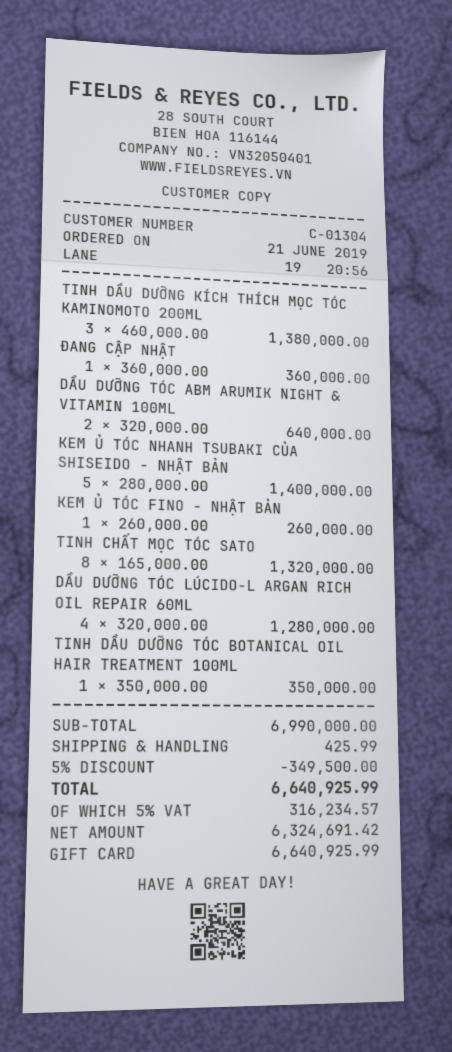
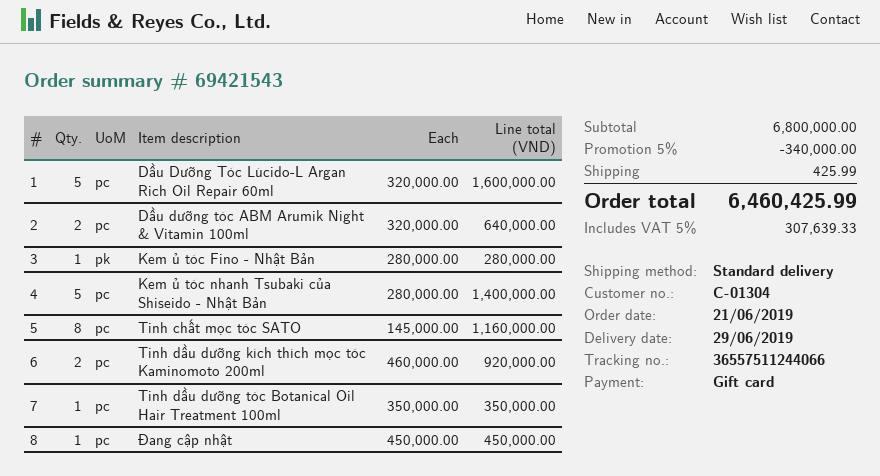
TINH DẦU DƯỠNG KÍCH THÍCH MỌC TÓC KAMINOMOTO 200ML: 3 x 460000.00 = 1380000.00 -> 2 x 460000.00 = 920000.00
ĐANG CẬP NHẬT: 1 x 360000.00 = 360000.00 -> 1 x 450000.00 = 450000.00
KEM Ủ TÓC FINO - NHẬT BẢN: 1 x 260000.00 = 260000.00 -> 1 x 280000.00 = 280000.00
TINH CHẤT MỌC TÓC SATO: 8 x 165000.00 = 1320000.00 -> 8 x 145000.00 = 1160000.00
DẦU DƯỠNG TÓC LÚCIDO-L ARGAN RICH OIL REPAIR 60ML: 4 x 320000.00 = 1280000.00 -> 5 x 320000.00 = 1600000.00
subtotal: 6990000.00 -> 6800000.00
discount: 5% = 349500.00 -> 5% = 340000.00
tax: 5% = 316234.57 -> 5% = 307639.33
total: 6640925.99 -> 6460425.99

